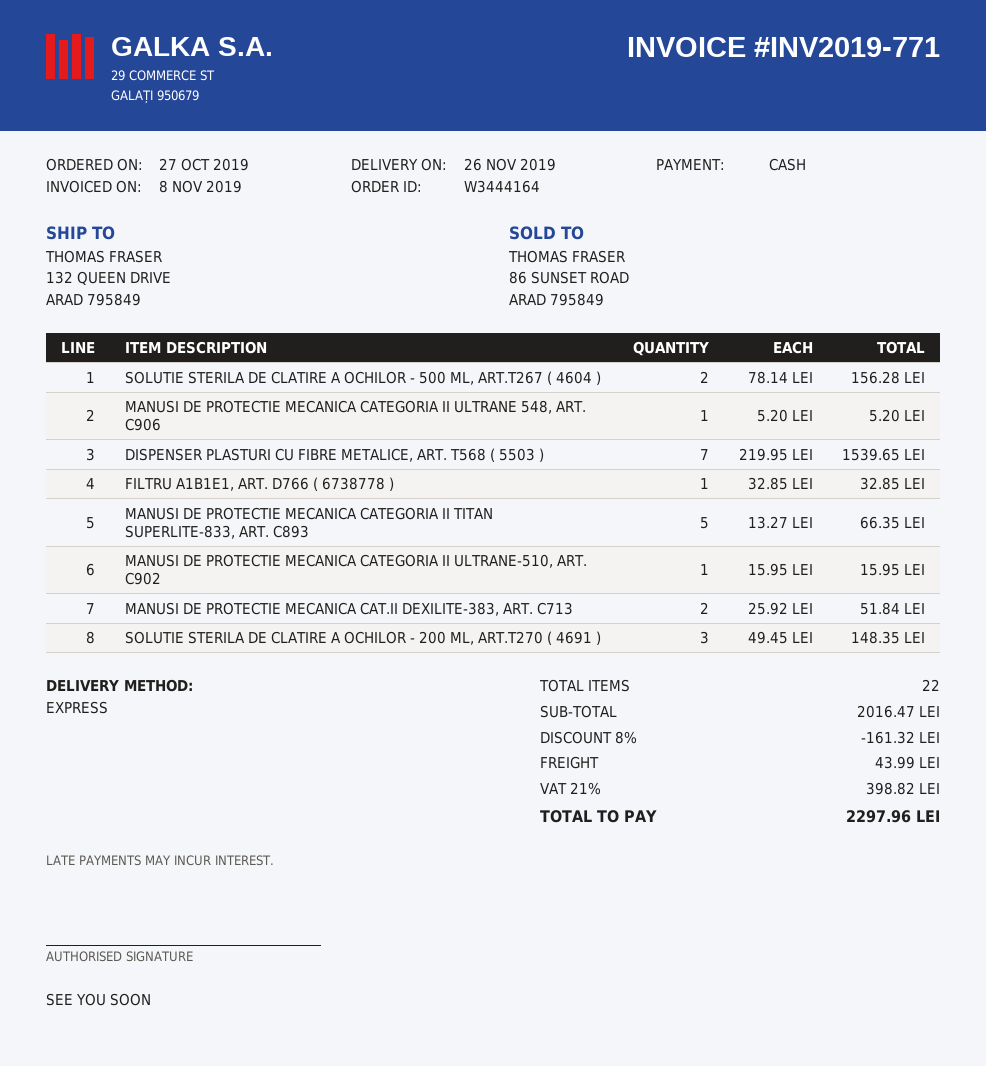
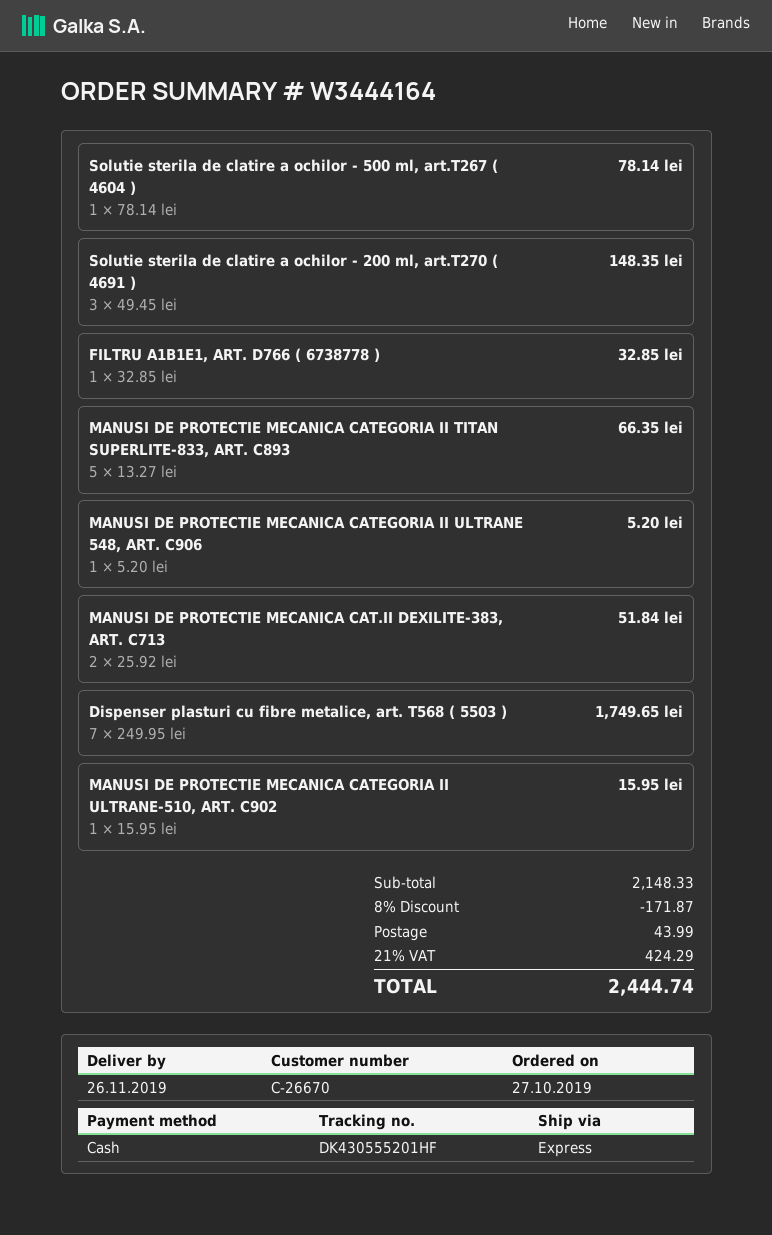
SOLUTIE STERILA DE CLATIRE A OCHILOR - 500 ML, ART.T267 ( 4604 ): 2 x 78.14 = 156.28 -> 1 x 78.14 = 78.14
DISPENSER PLASTURI CU FIBRE METALICE, ART. T568 ( 5503 ): 7 x 219.95 = 1539.65 -> 7 x 249.95 = 1749.65
subtotal: 2016.47 -> 2148.33
discount: 8% = 161.32 -> 8% = 171.87
tax: 21% = 398.82 -> 21% = 424.29
total: 2297.96 -> 2444.74

